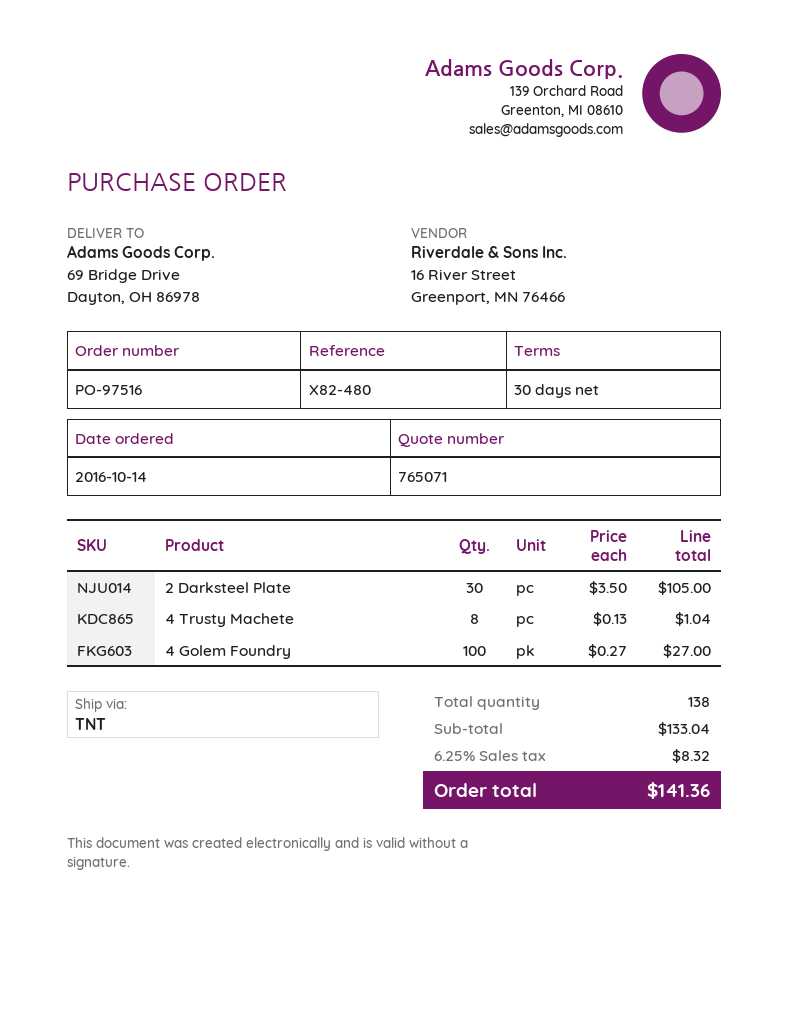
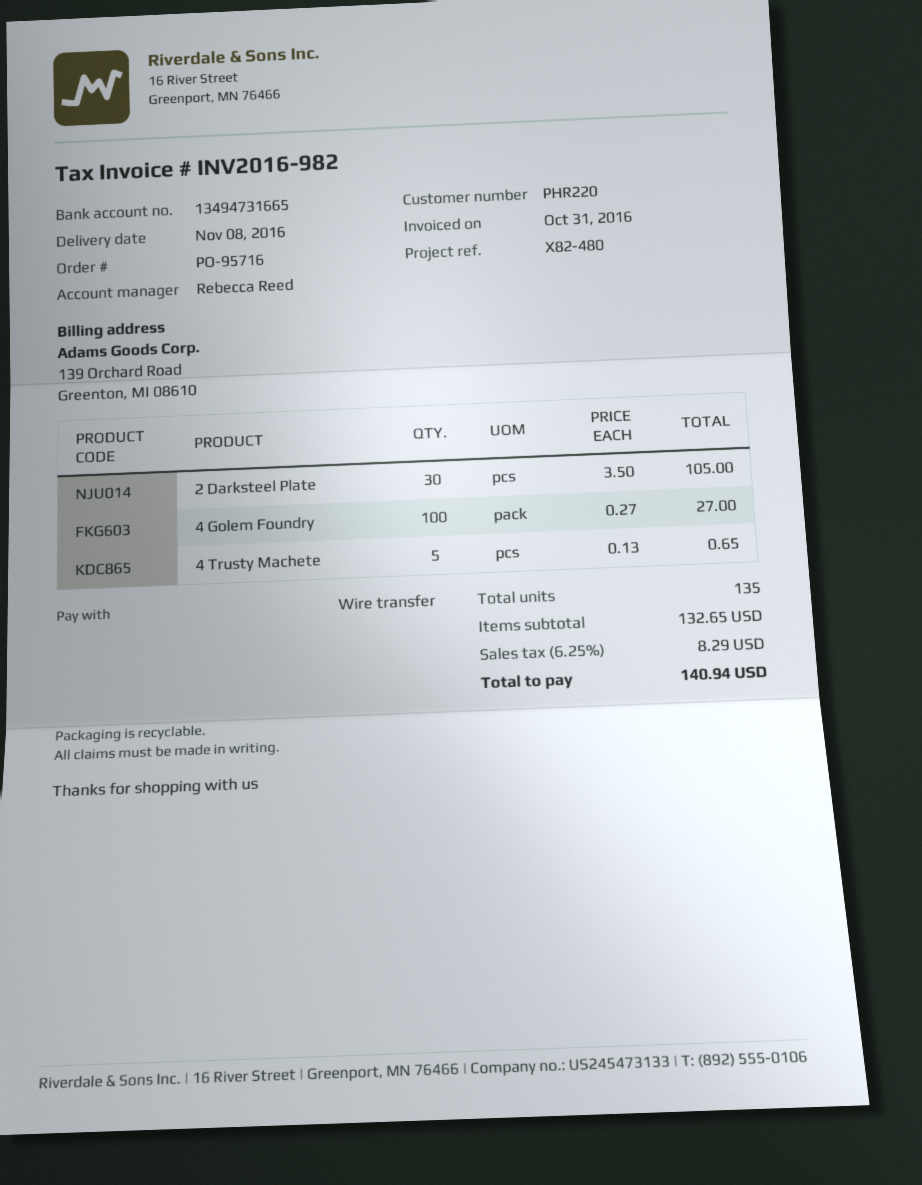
order number: PO-97516 -> PO-95716
4 Trusty Machete: 8 x 0.13 = 1.04 -> 5 x 0.13 = 0.65
total quantity: 138 -> 135
subtotal: 133.04 -> 132.65
tax: 6.25% = 8.32 -> 6.25% = 8.29
total: 141.36 -> 140.94

